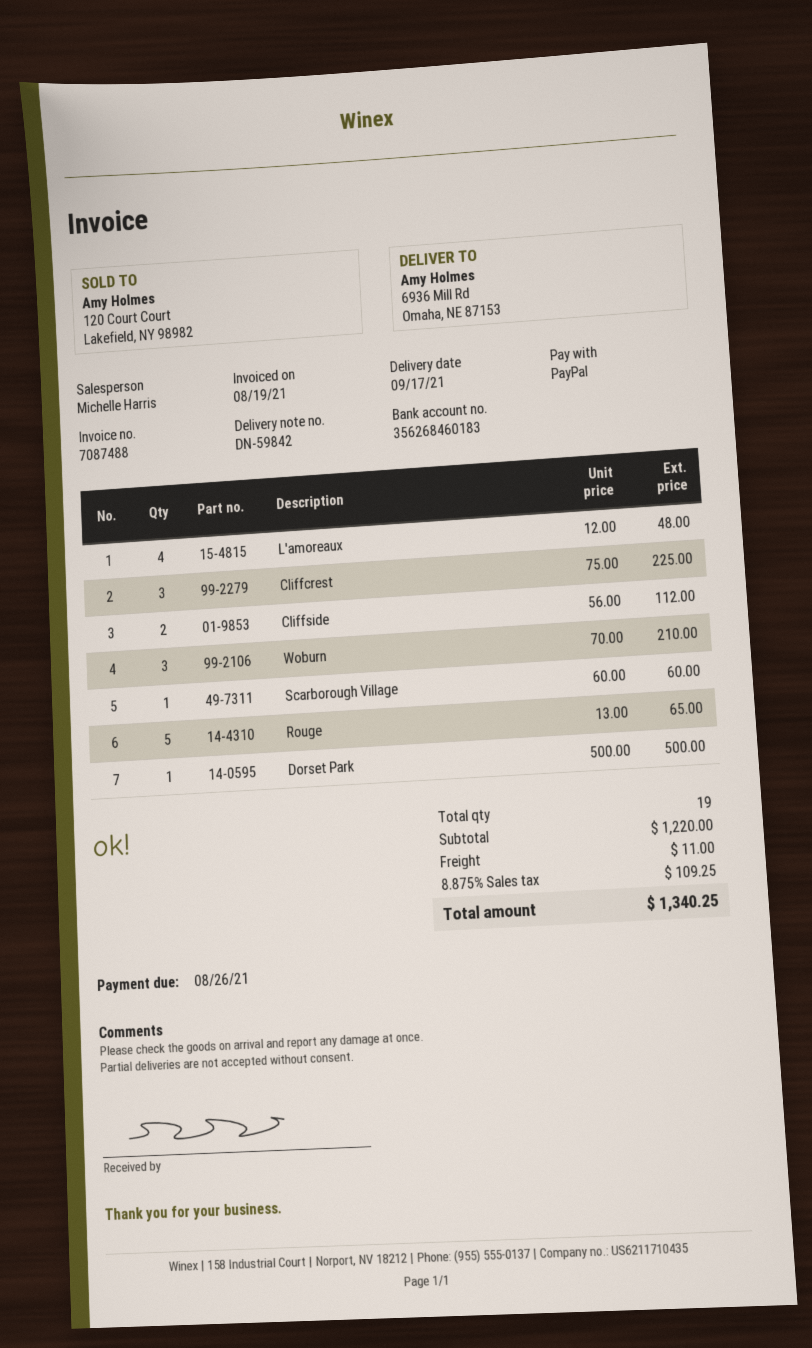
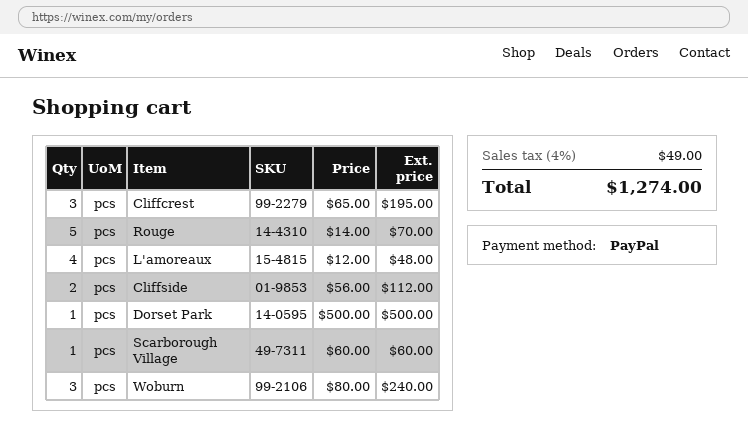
Cliffcrest: 3 x 75.00 = 225.00 -> 3 x 65.00 = 195.00
Woburn: 3 x 70.00 = 210.00 -> 3 x 80.00 = 240.00
Rouge: 5 x 13.00 = 65.00 -> 5 x 14.00 = 70.00
shipping: 11.00 -> none
tax: 8.875% = 109.25 -> 4% = 49.00
total: 1340.25 -> 1274.00

